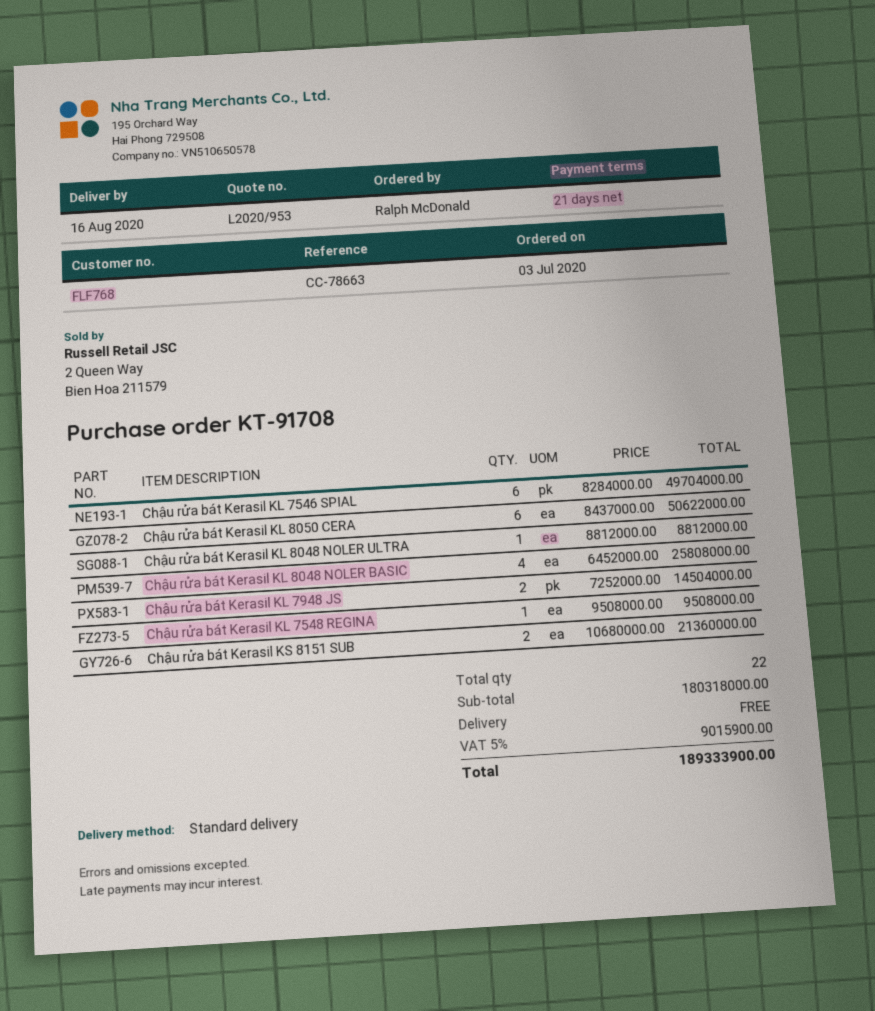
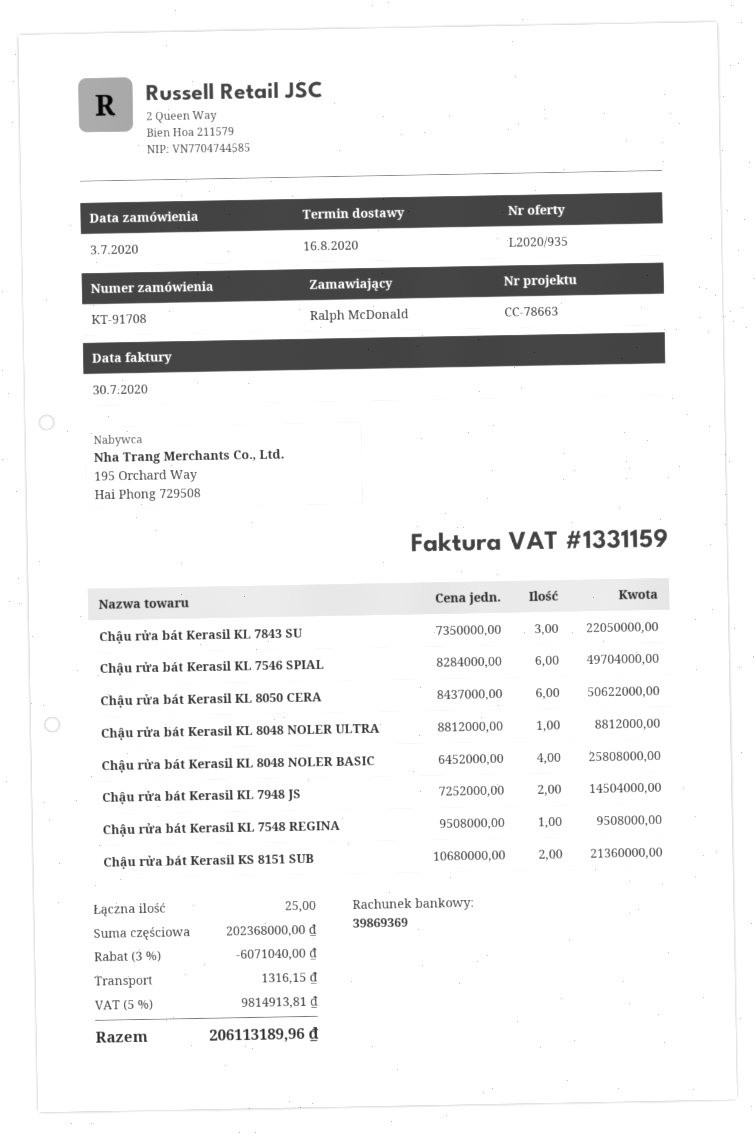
quote number: L2020/953 -> L2020/935
Chậu rửa bát Kerasil KL 7843 SU: none -> 3 x 7350000.00 = 22050000.00
total quantity: 22 -> 25
subtotal: 180318000.00 -> 202368000.00
discount: none -> 3% = 6071040.00
shipping: 0.00 -> 1316.15
tax: 5% = 9015900.00 -> 5% = 9814913.81
total: 189333900.00 -> 206113189.96

